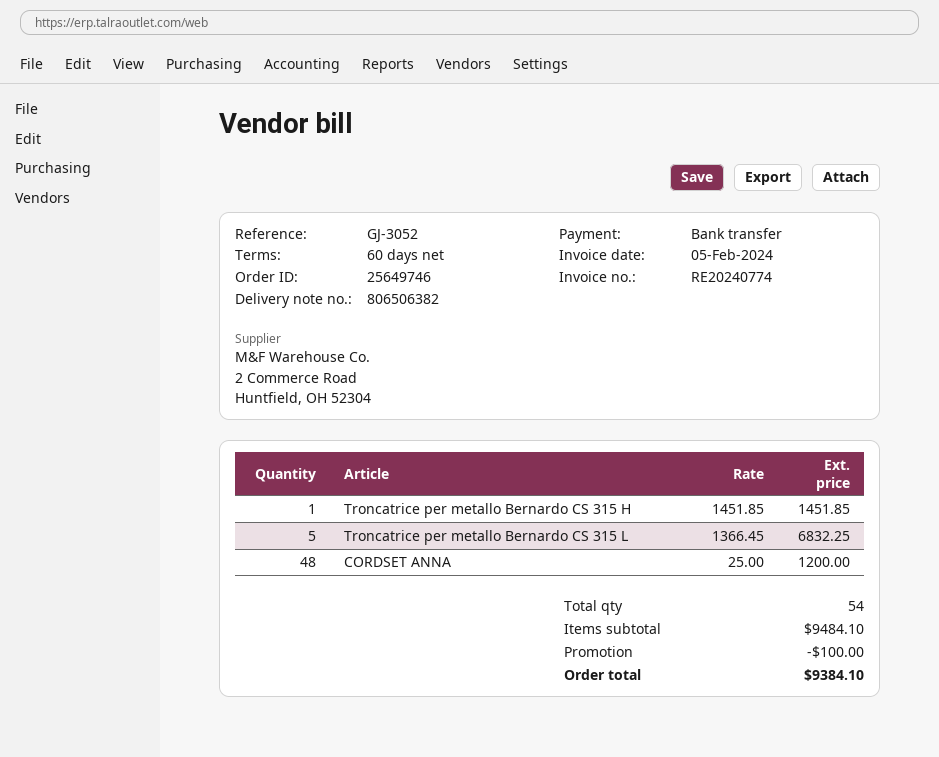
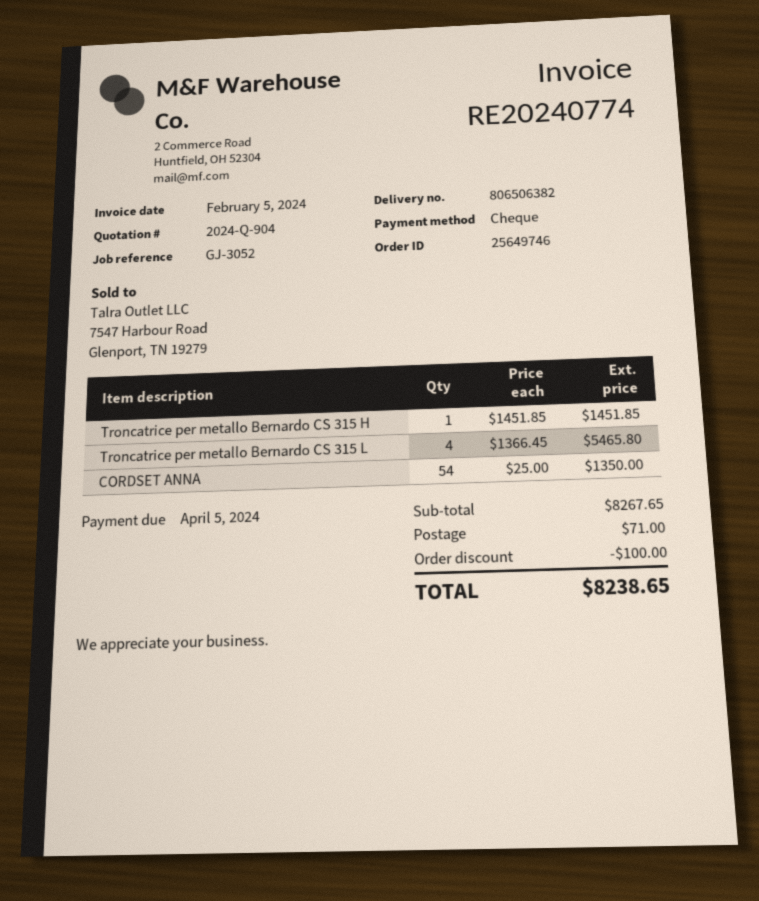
payment method: bank transfer -> cheque
Troncatrice per metallo Bernardo CS 315 L: 5 x 1366.45 = 6832.25 -> 4 x 1366.45 = 5465.80
CORDSET ANNA: 48 x 25.00 = 1200.00 -> 54 x 25.00 = 1350.00
subtotal: 9484.10 -> 8267.65
shipping: none -> 71.00
total: 9384.10 -> 8238.65

